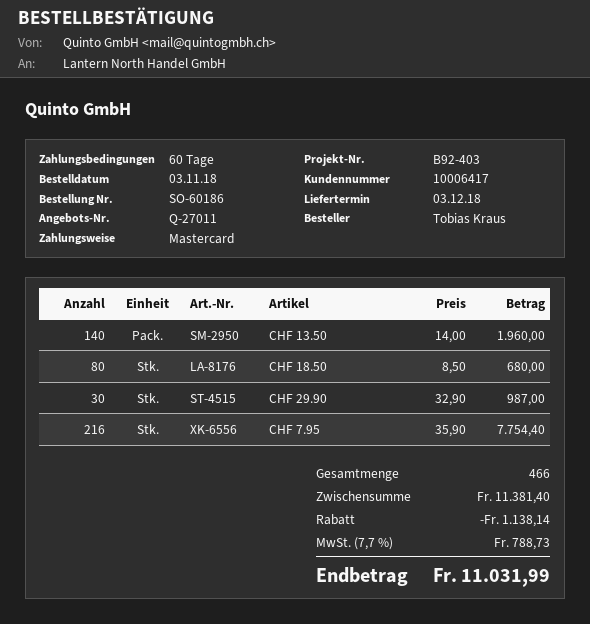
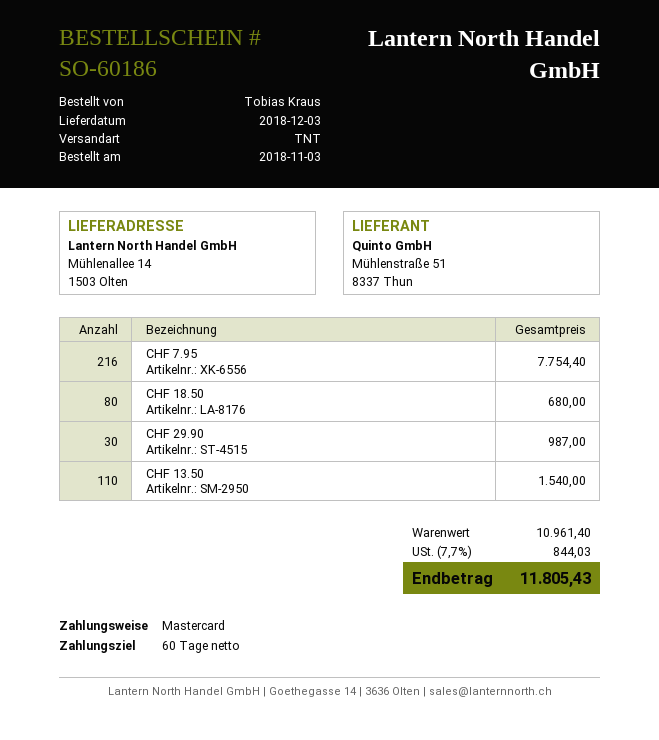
CHF 13.50: 140 for 1960.00 -> 110 for 1540.00
subtotal: 11381.40 -> 10961.40
discount: 1138.14 -> none
tax: 7.7% = 788.73 -> 7.7% = 844.03
total: 11031.99 -> 11805.43

